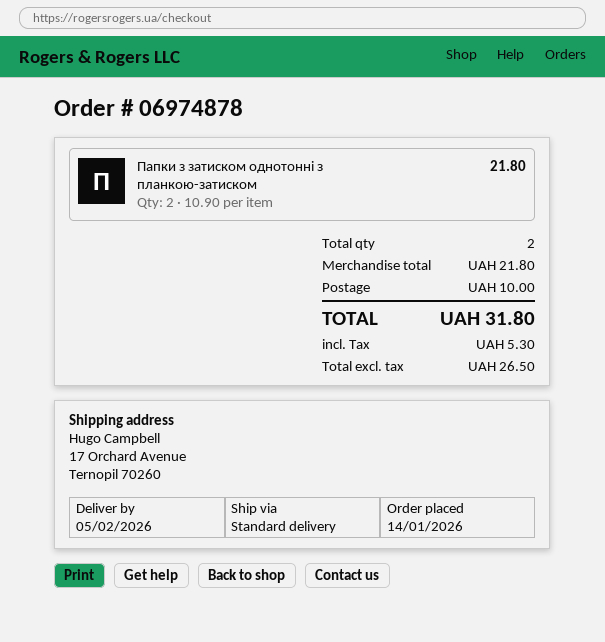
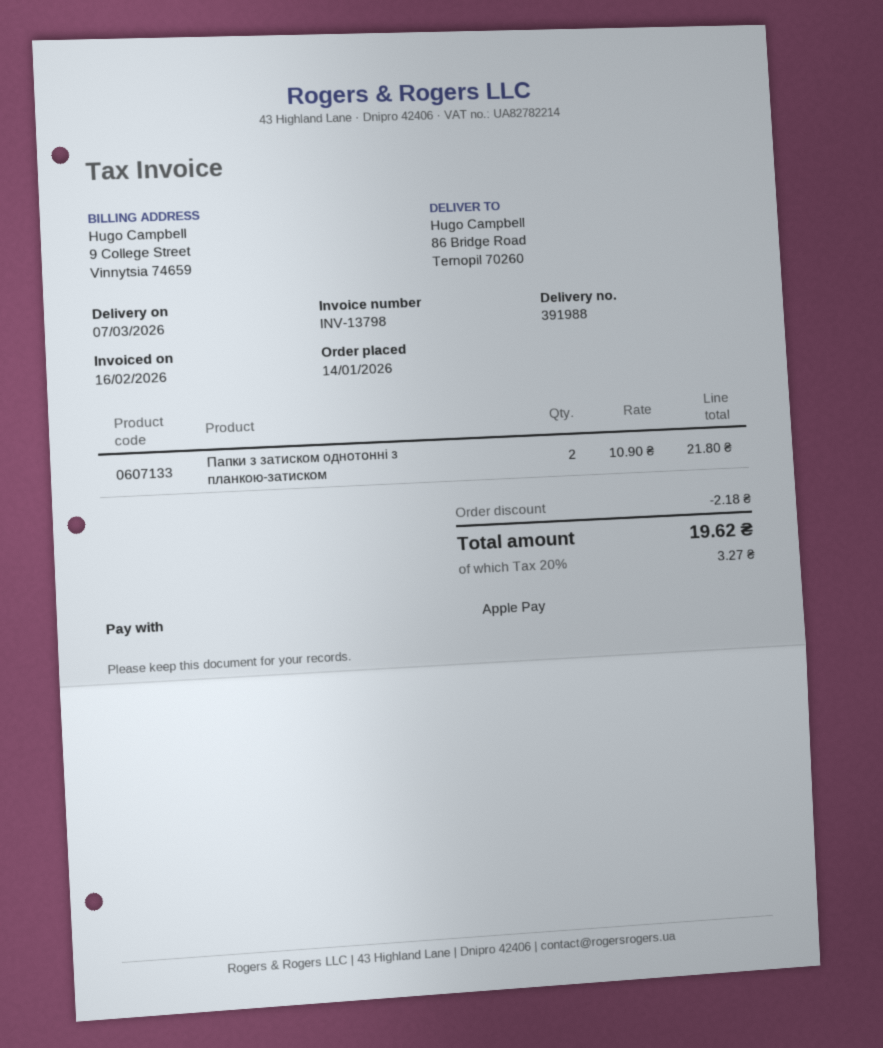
delivery date: 2026-02-05 -> 2026-03-07
ship to: 17 Orchard Avenue, Ternopil 70260 -> 86 Bridge Road, Ternopil 70260
discount: none -> 2.18
shipping: 10.00 -> none
tax: 5.30 -> 3.27
total: 31.80 -> 19.62

